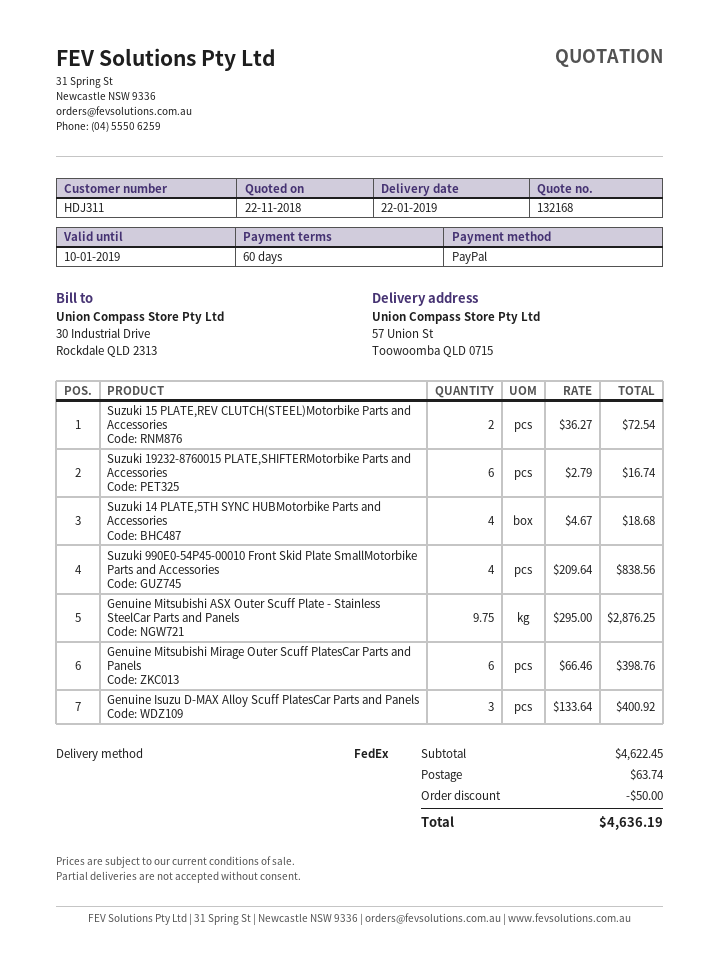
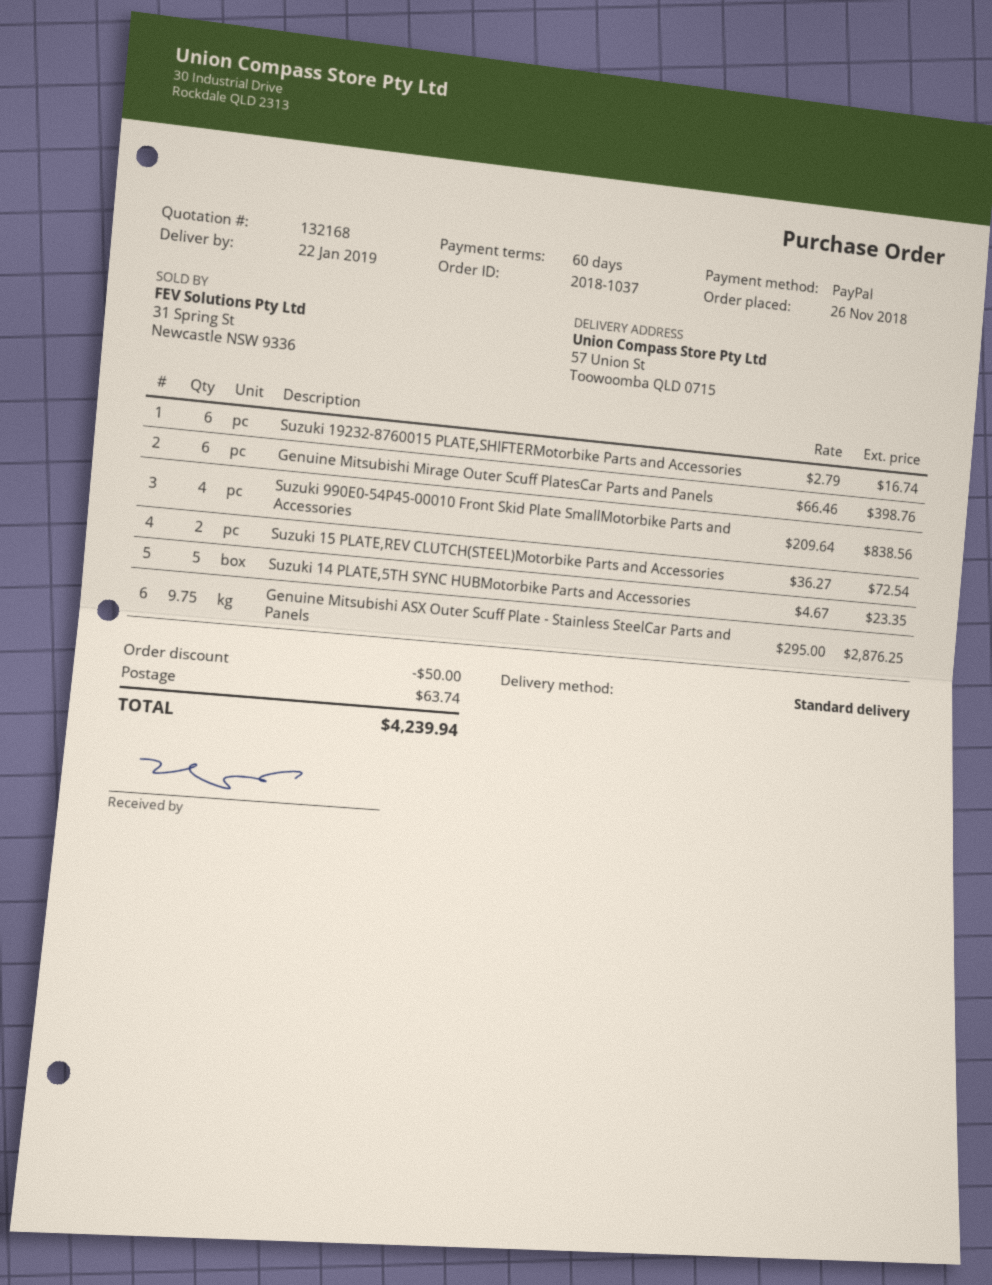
shipping method: FedEx -> standard
Suzuki 14 PLATE,5TH SYNC HUBMotorbike Parts and Accessories: 4 x 4.67 = 18.68 -> 5 x 4.67 = 23.35
Genuine Isuzu D-MAX Alloy Scuff PlatesCar Parts and Panels: 3 x 133.64 = 400.92 -> none
total: 4636.19 -> 4239.94

